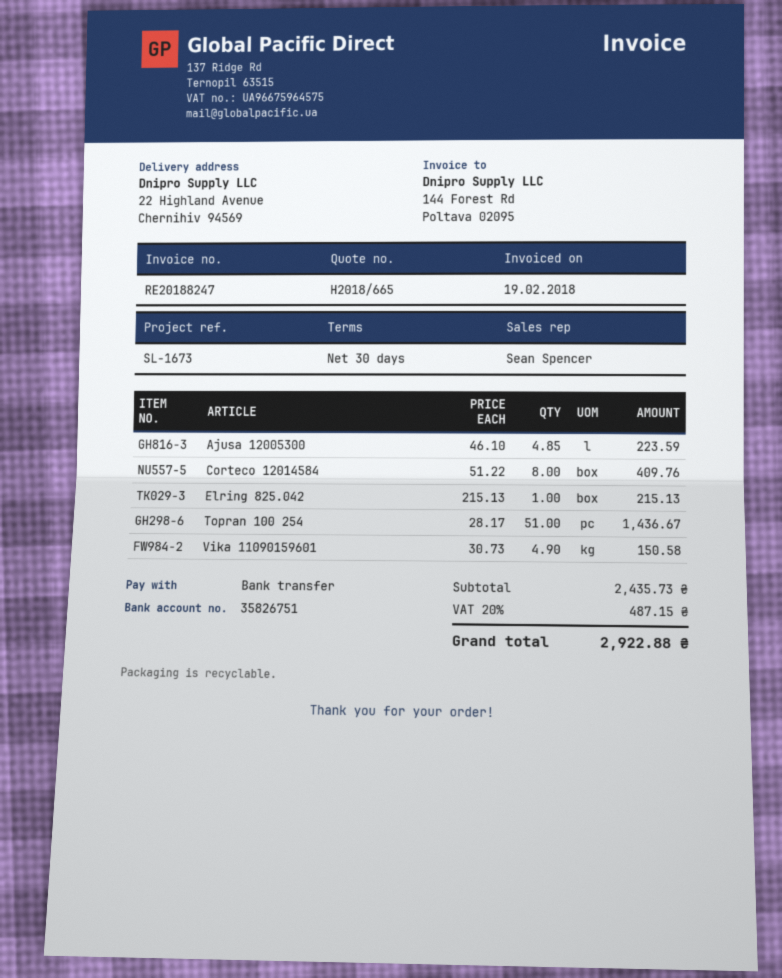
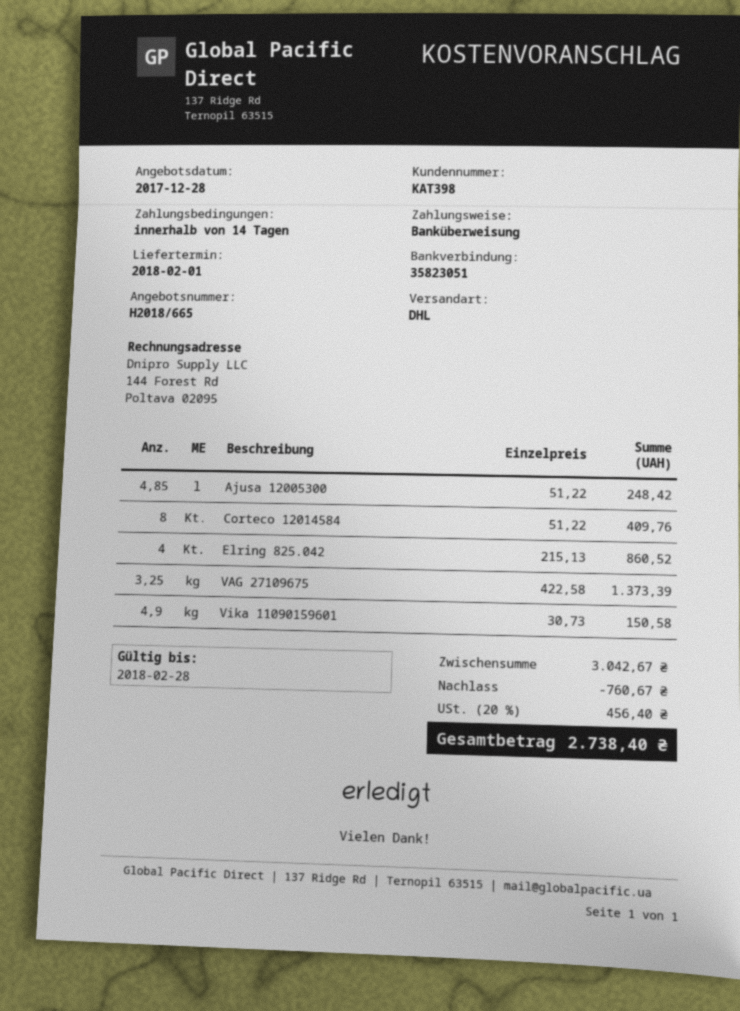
payment terms: 30 days -> 14 days
bank account: 35826751 -> 35823051
Ajusa 12005300: 4.85 x 46.10 = 223.59 -> 4.85 x 51.22 = 248.42
Elring 825.042: 1 x 215.13 = 215.13 -> 4 x 215.13 = 860.52
Topran 100 254: 51 x 28.17 = 1436.67 -> none
VAG 27109675: none -> 3.25 x 422.58 = 1373.39
subtotal: 2435.73 -> 3042.67
discount: none -> 760.67
tax: 20% = 487.15 -> 20% = 456.40
total: 2922.88 -> 2738.40

